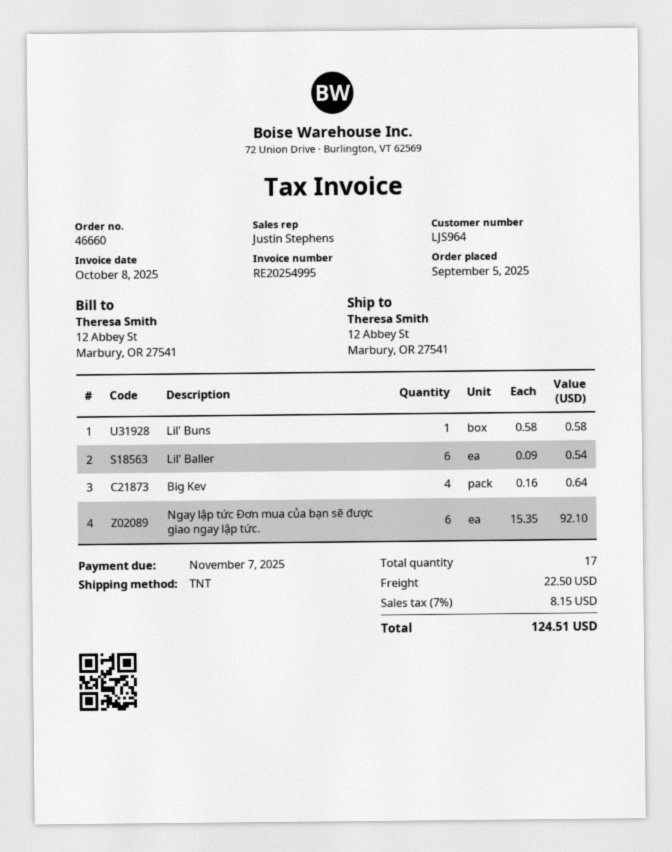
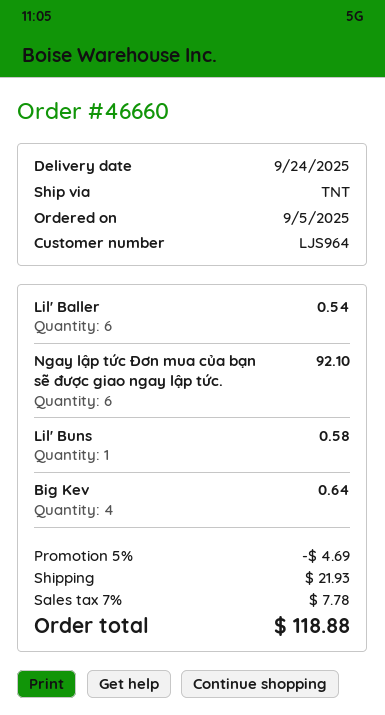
discount: none -> 5% = 4.69
shipping: 22.50 -> 21.93
tax: 7% = 8.15 -> 7% = 7.78
total: 124.51 -> 118.88

